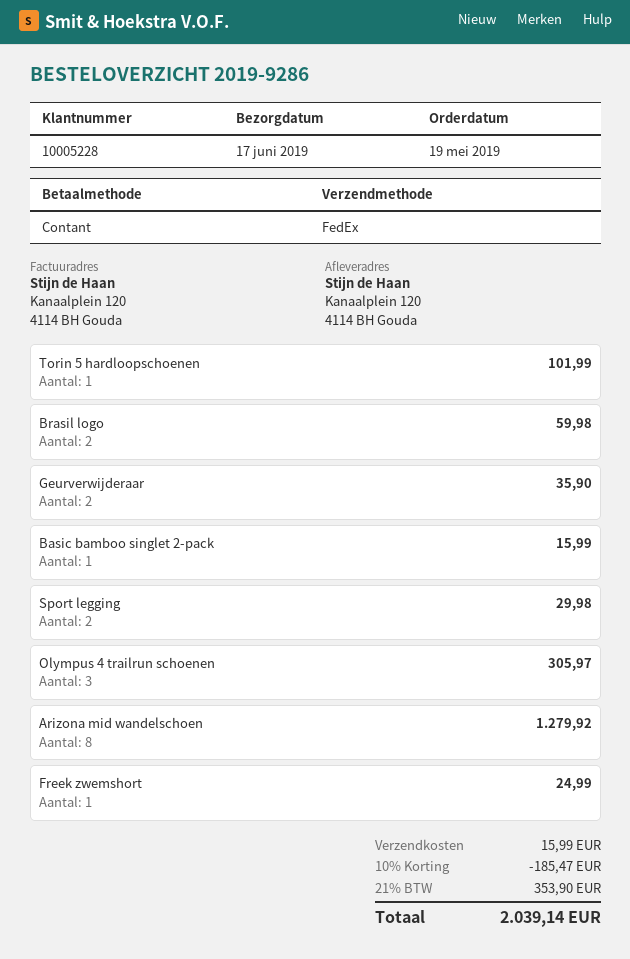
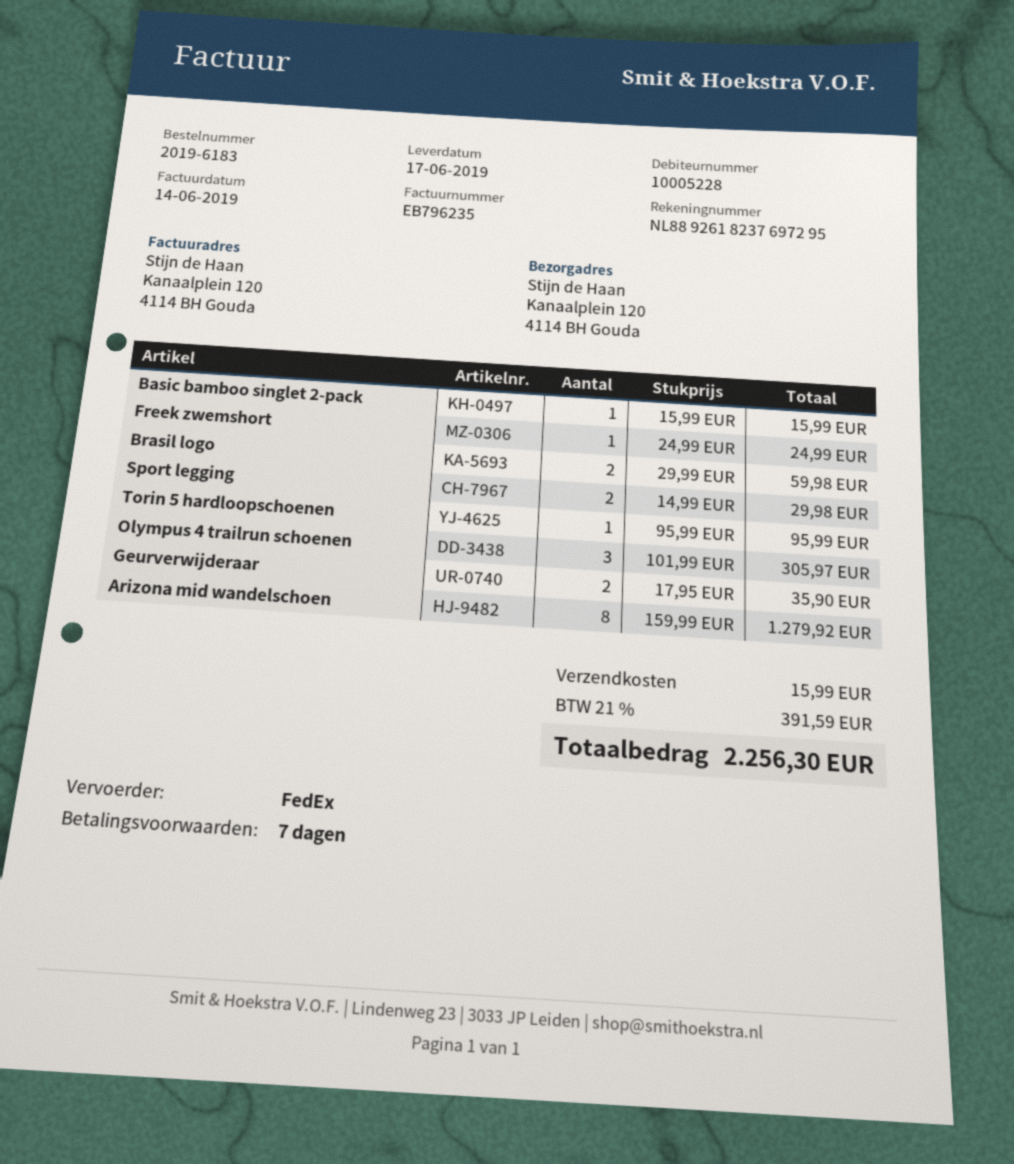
order number: 2019-9286 -> 2019-6183
Torin 5 hardloopschoenen: 1 for 101.99 -> 1 for 95.99
discount: 10% = 185.47 -> none
tax: 21% = 353.90 -> 21% = 391.59
total: 2039.14 -> 2256.30

